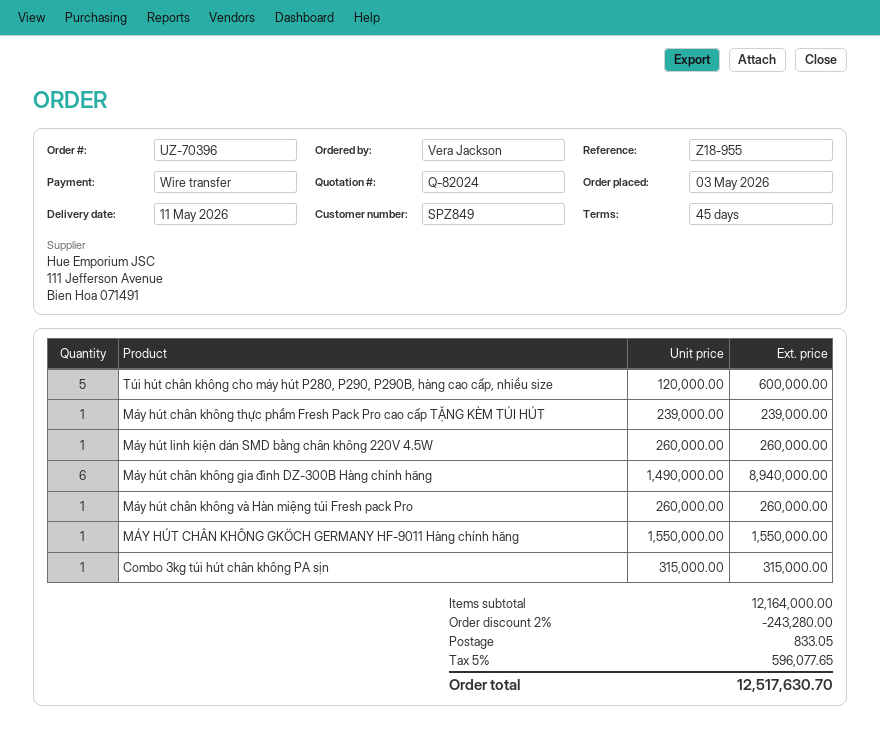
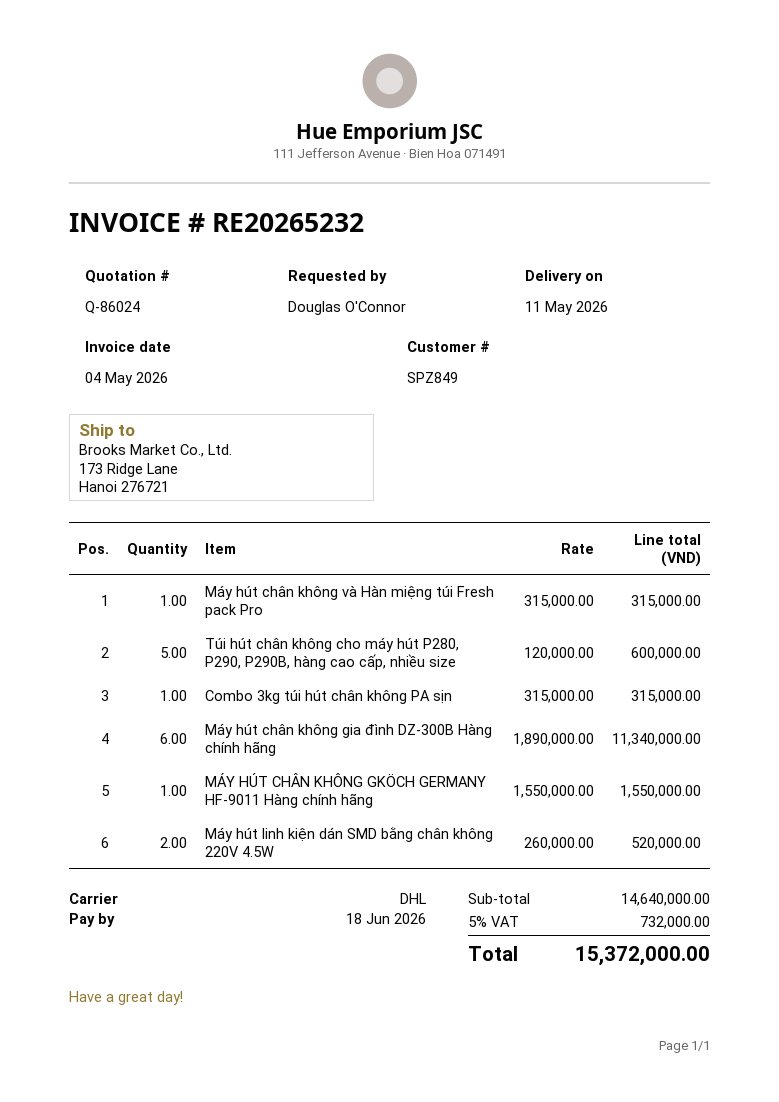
quote number: Q-82024 -> Q-86024
ordered by: Vera Jackson -> Douglas O'Connor
Máy hút chân không thực phẩm Fresh Pack Pro cao cấp TẶNG KÈM TÚI HÚT: 1 x 239000.00 = 239000.00 -> none
Máy hút linh kiện dán SMD bằng chân không 220V 4.5W: 1 x 260000.00 = 260000.00 -> 2 x 260000.00 = 520000.00
Máy hút chân không gia đình DZ-300B Hàng chính hãng: 6 x 1490000.00 = 8940000.00 -> 6 x 1890000.00 = 11340000.00
Máy hút chân không và Hàn miệng túi Fresh pack Pro: 1 x 260000.00 = 260000.00 -> 1 x 315000.00 = 315000.00
subtotal: 12164000.00 -> 14640000.00
discount: 2% = 243280.00 -> none
shipping: 833.05 -> none
tax: 5% = 596077.65 -> 5% = 732000.00
total: 12517630.70 -> 15372000.00

